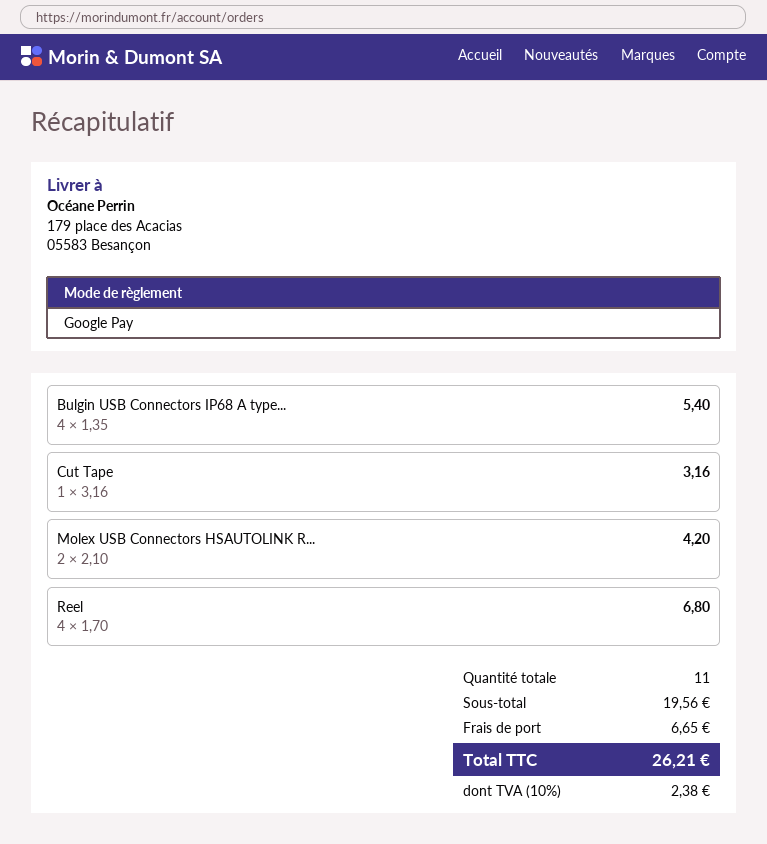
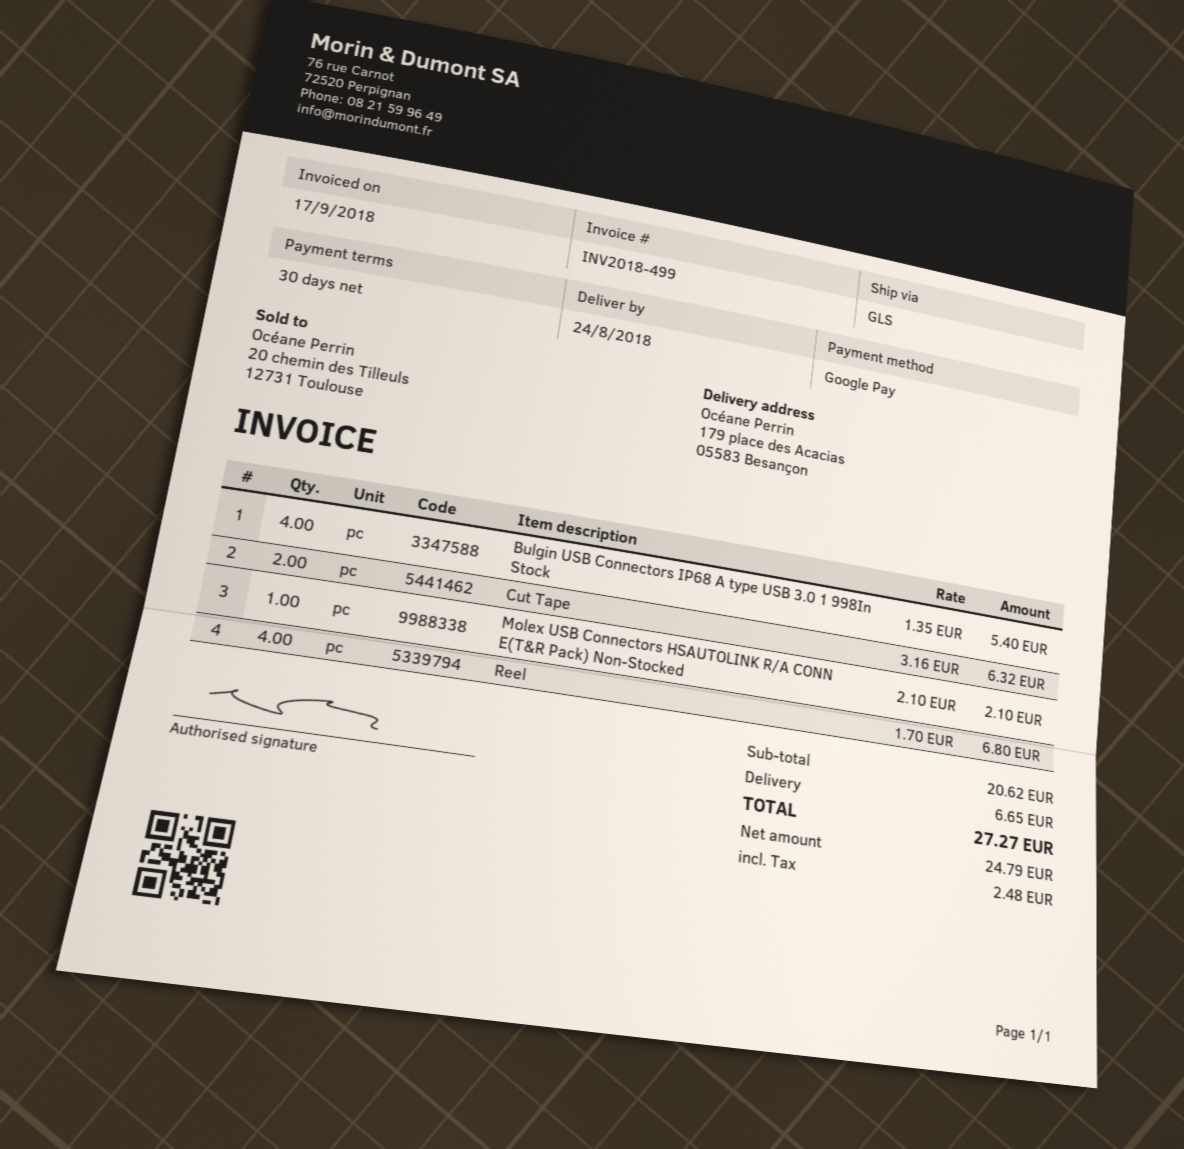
Cut Tape: 1 x 3.16 = 3.16 -> 2 x 3.16 = 6.32
Molex USB Connectors HSAUTOLINK R...: 2 x 2.10 = 4.20 -> 1 x 2.10 = 2.10
subtotal: 19.56 -> 20.62
tax: 2.38 -> 2.48
total: 26.21 -> 27.27

